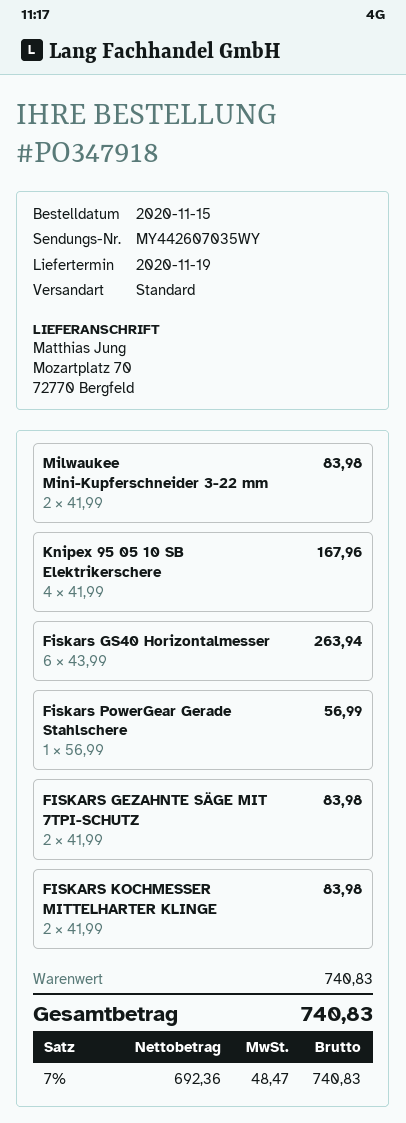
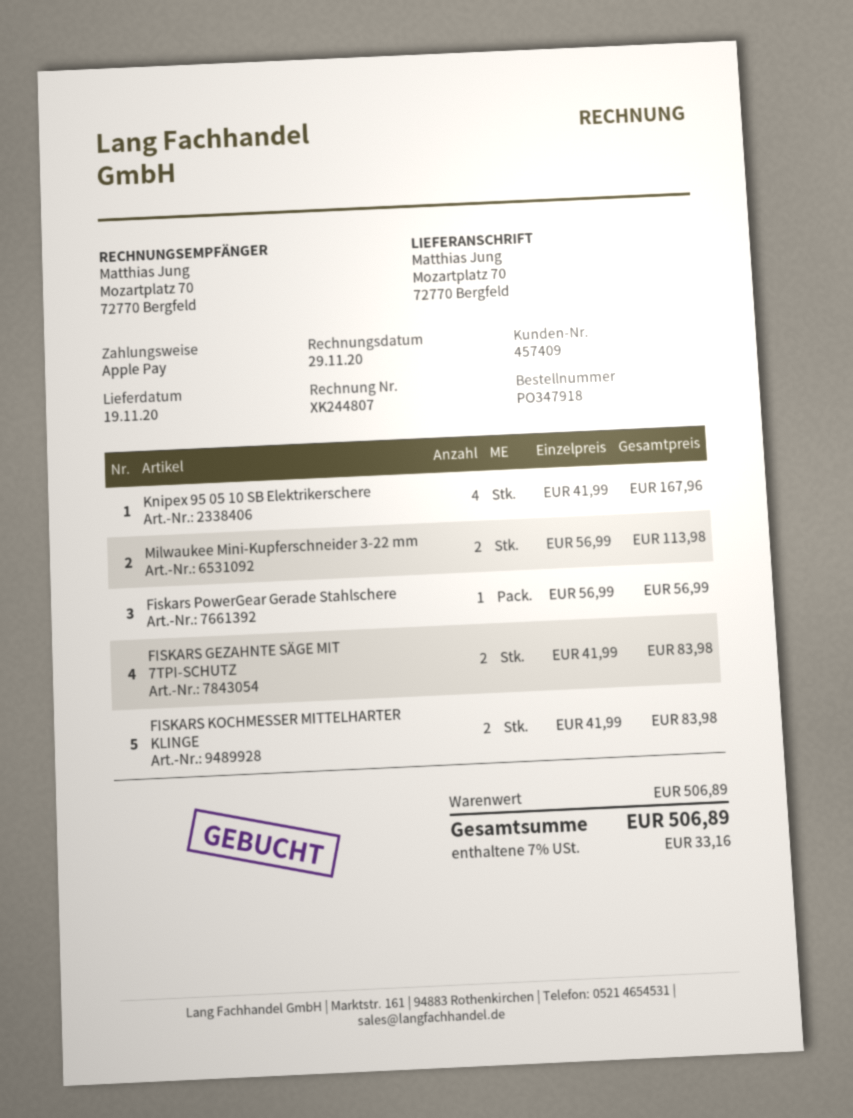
Milwaukee Mini-Kupferschneider 3-22 mm: 2 x 41.99 = 83.98 -> 2 x 56.99 = 113.98
Fiskars GS40 Horizontalmesser: 6 x 43.99 = 263.94 -> none
subtotal: 740.83 -> 506.89
tax: 7% = 48.47 -> 7% = 33.16
total: 740.83 -> 506.89

